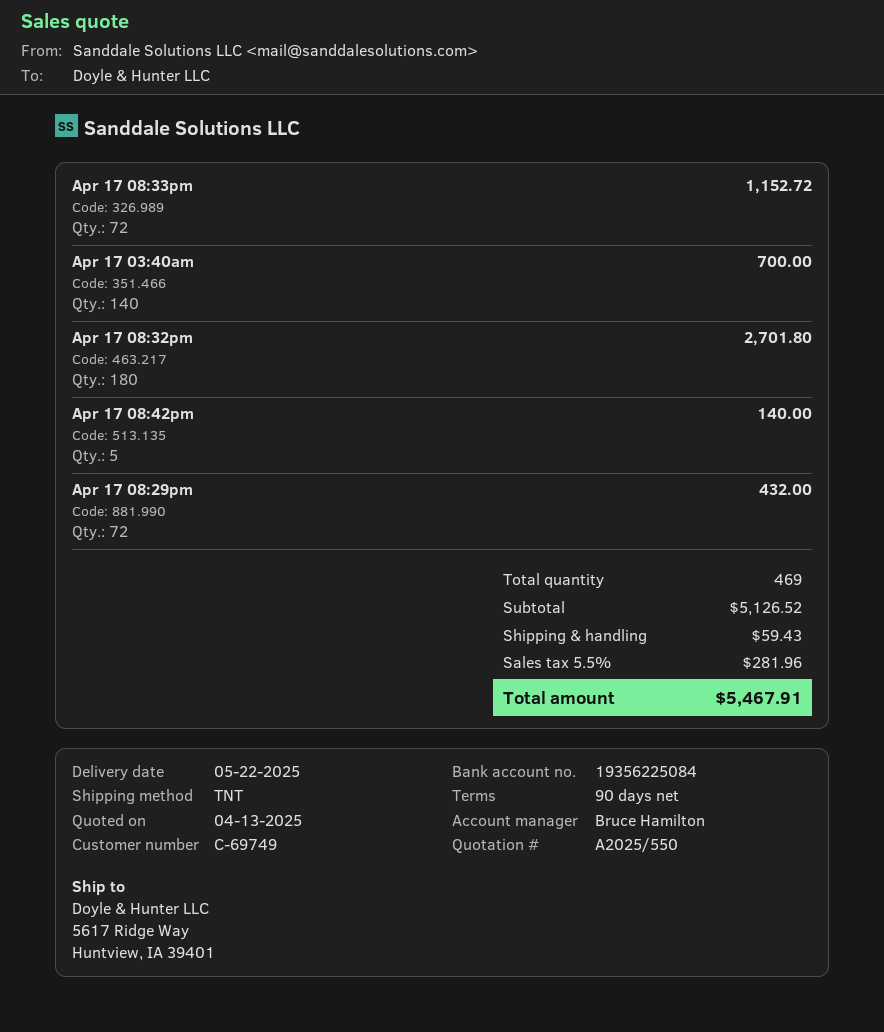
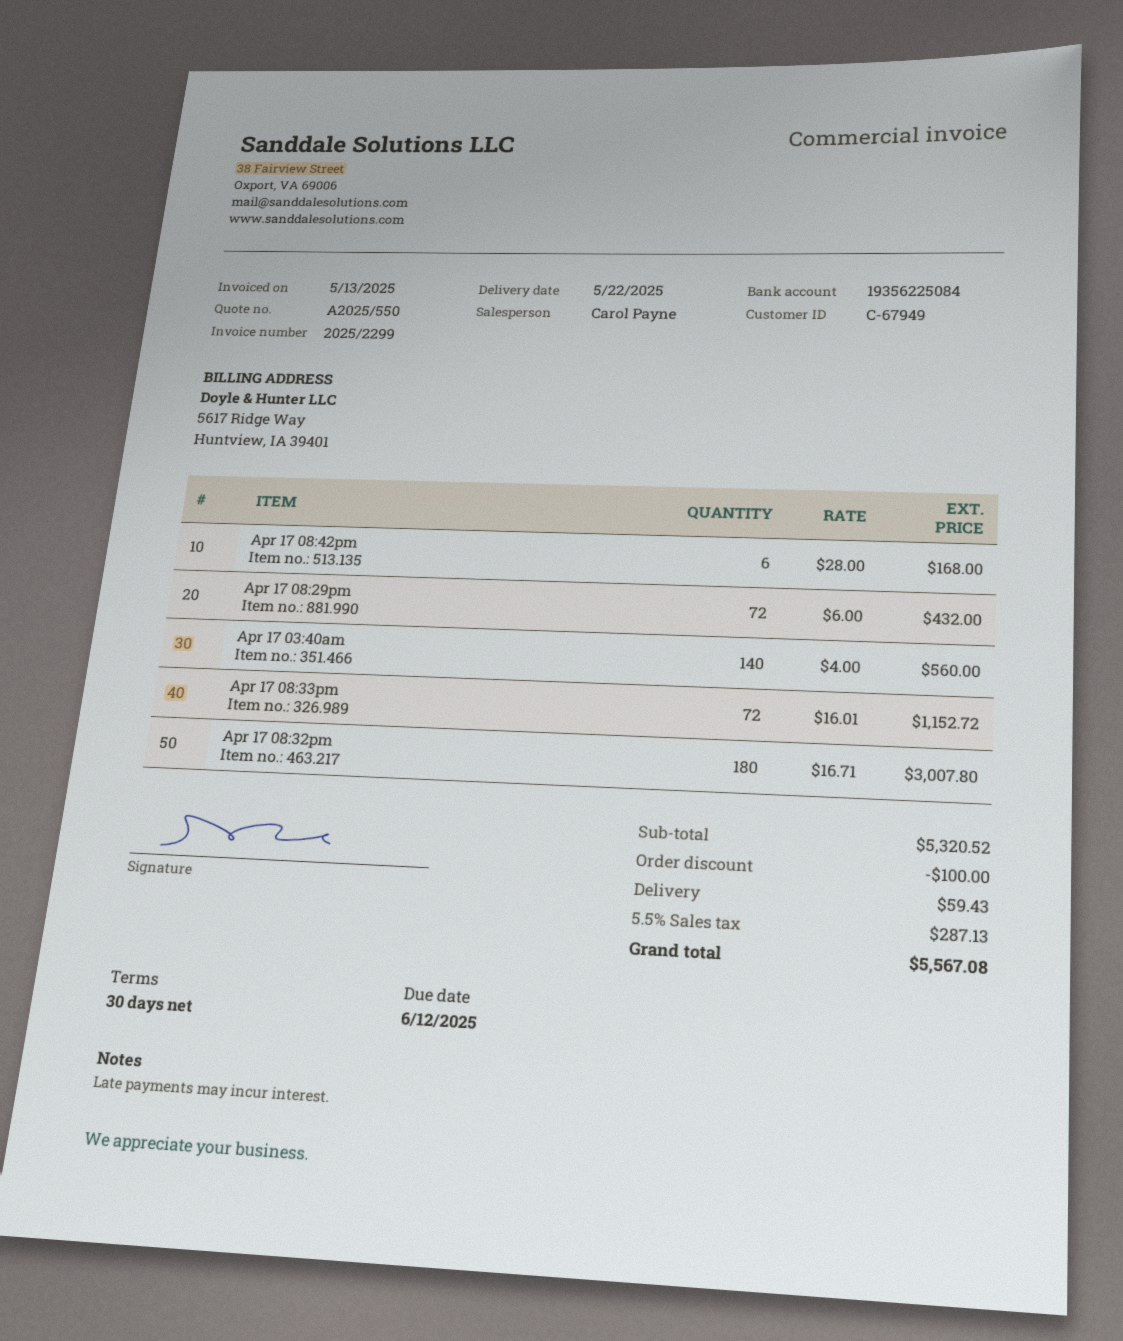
payment terms: 90 days -> 30 days
customer number: C-69749 -> C-67949
sales rep: Bruce Hamilton -> Carol Payne
Apr 17 03:40am: 140 for 700.00 -> 140 for 560.00
Apr 17 08:32pm: 180 for 2701.80 -> 180 for 3007.80
Apr 17 08:42pm: 5 for 140.00 -> 6 for 168.00
subtotal: 5126.52 -> 5320.52
discount: none -> 100.00
tax: 5.5% = 281.96 -> 5.5% = 287.13
total: 5467.91 -> 5567.08

